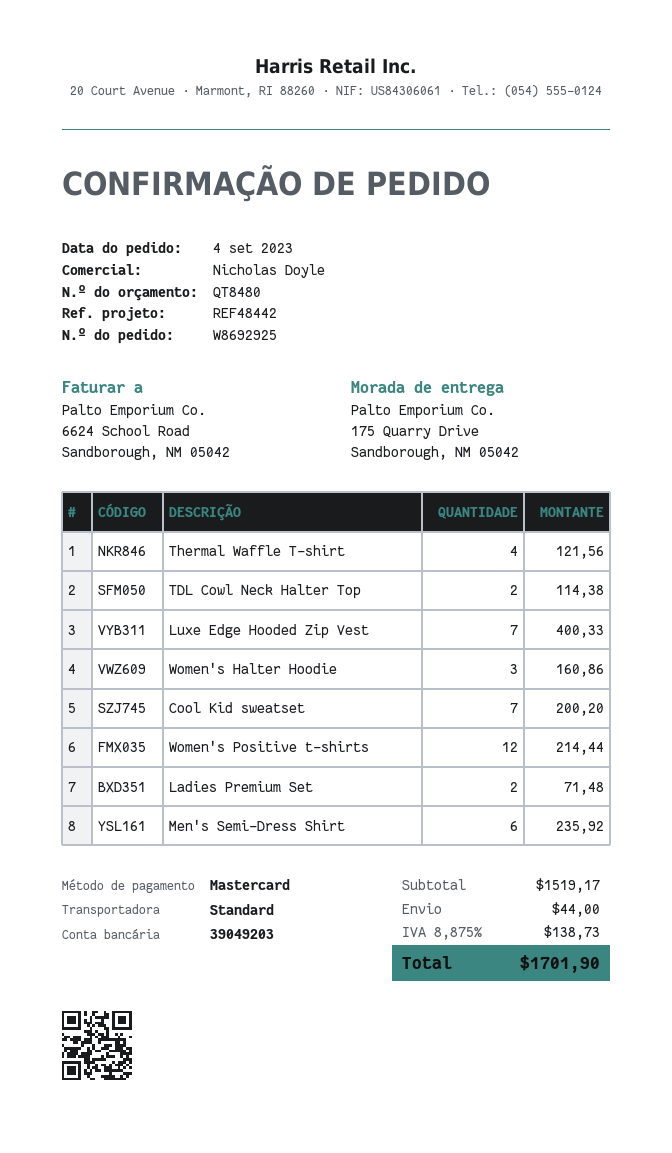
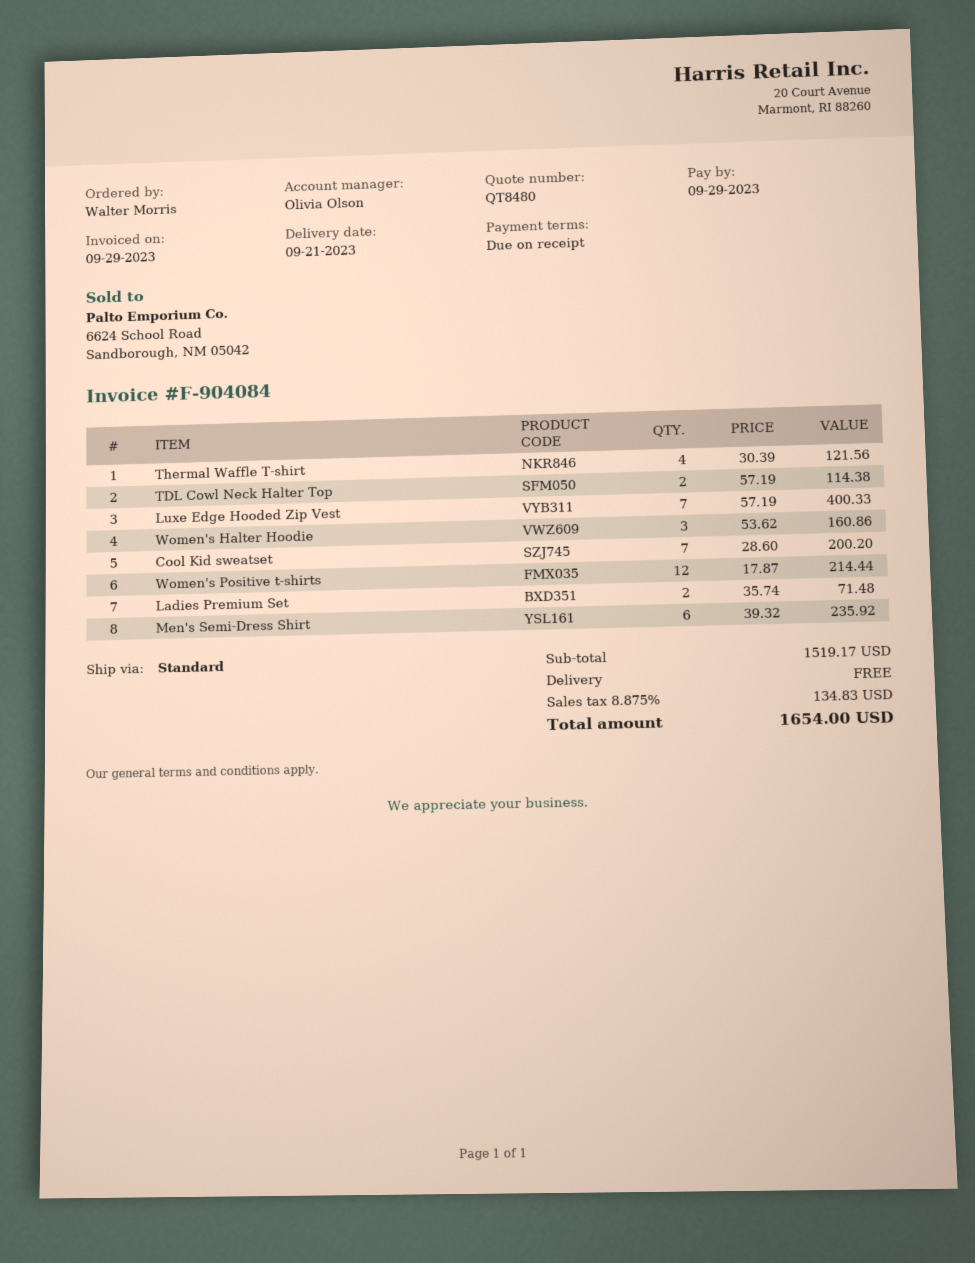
sales rep: Nicholas Doyle -> Olivia Olson
shipping: 44.00 -> 0.00
tax: 8.875% = 138.73 -> 8.875% = 134.83
total: 1701.90 -> 1654.00

